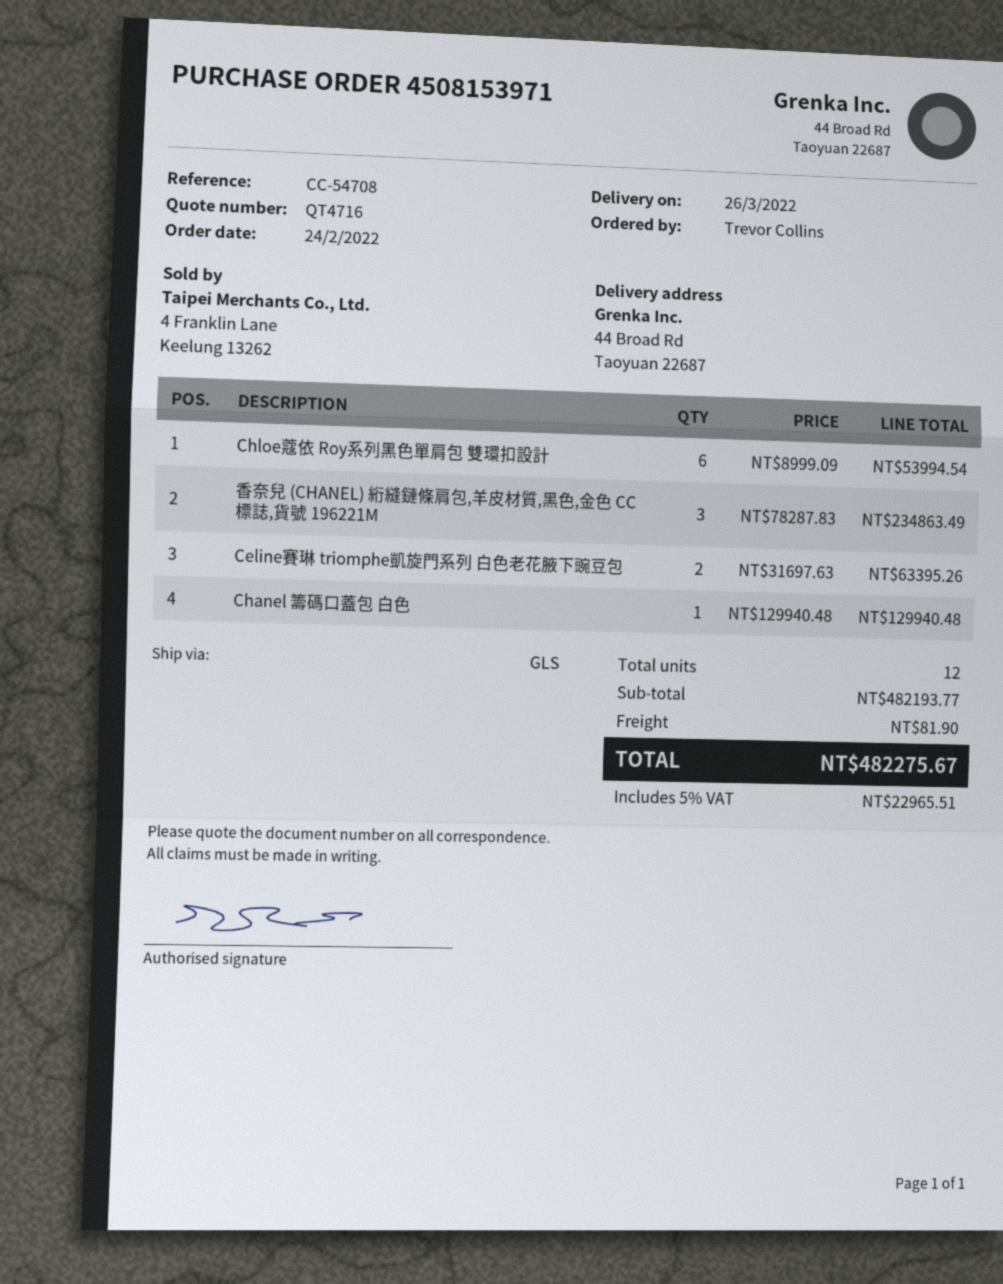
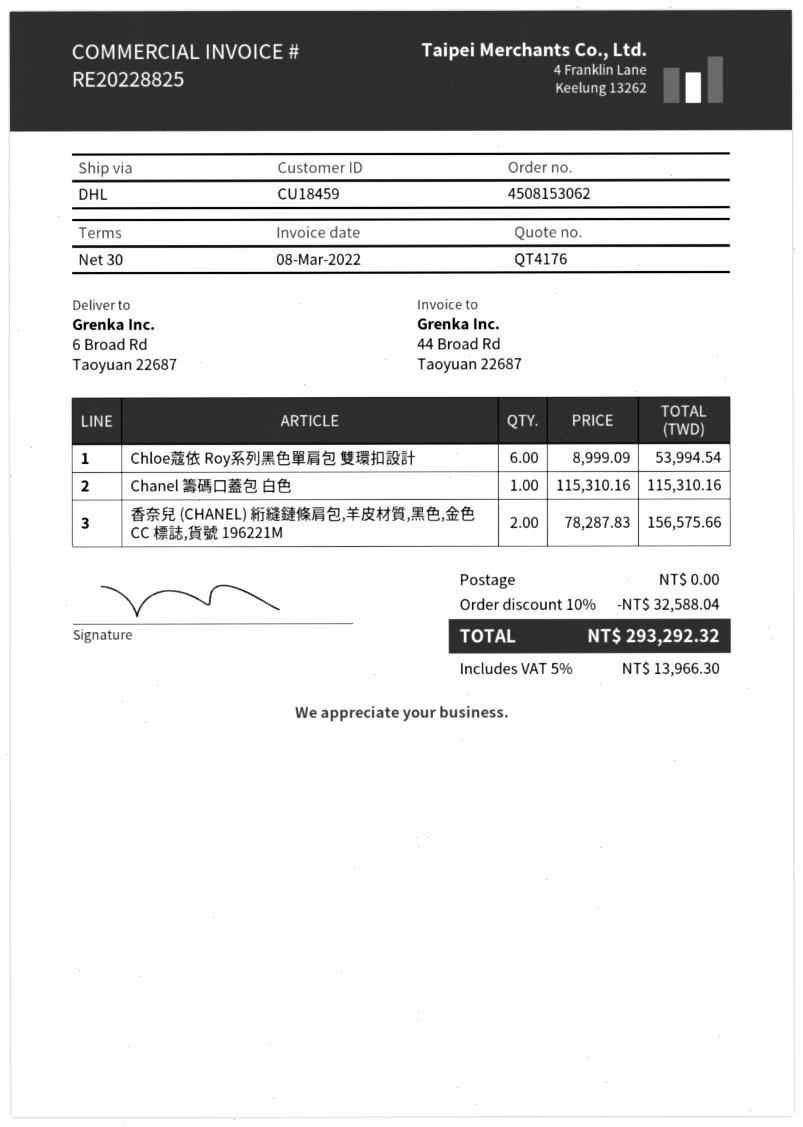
quote number: QT4716 -> QT4176
order number: 4508153971 -> 4508153062
shipping method: GLS -> DHL
ship to: 44 Broad Rd, Taoyuan 22687 -> 6 Broad Rd, Taoyuan 22687
香奈兒 (CHANEL) 絎縫鏈條肩包,羊皮材質,黑色,金色 CC 標誌,貨號 196221M: 3 x 78287.83 = 234863.49 -> 2 x 78287.83 = 156575.66
Celine賽琳 triomphe凱旋門系列 白色老花腋下豌豆包: 2 x 31697.63 = 63395.26 -> none
Chanel 籌碼口蓋包 白色: 1 x 129940.48 = 129940.48 -> 1 x 115310.16 = 115310.16
discount: none -> 10% = 32588.04
shipping: 81.90 -> 0.00
tax: 5% = 22965.51 -> 5% = 13966.30
total: 482275.67 -> 293292.32

